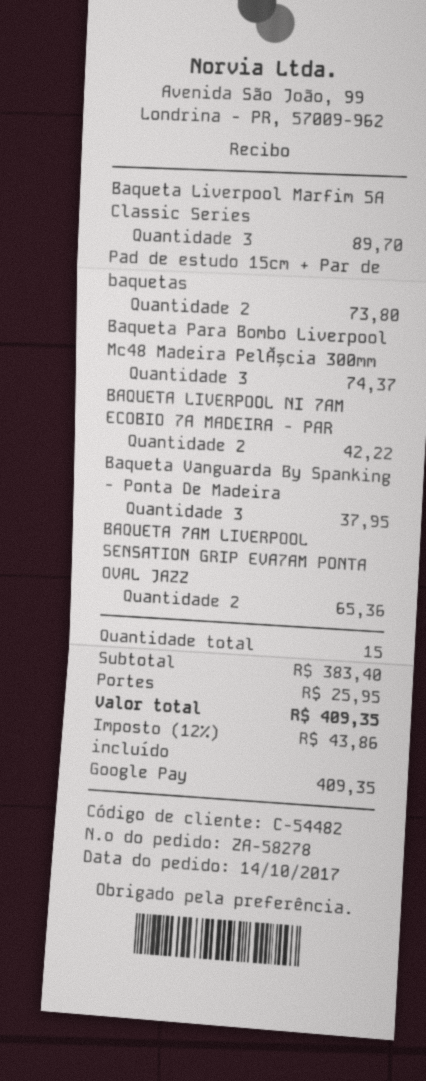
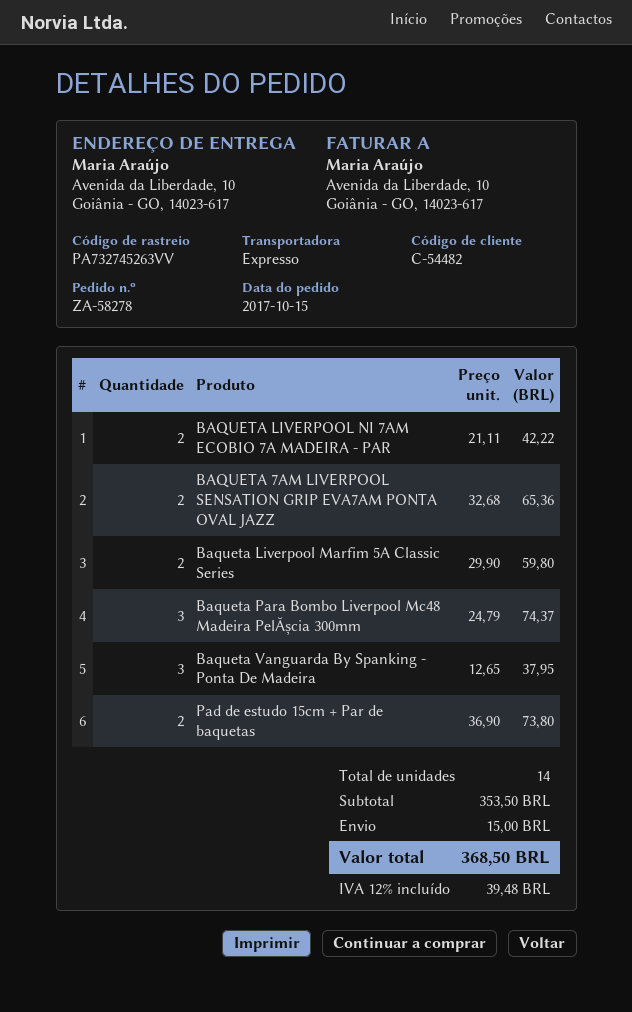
order date: 2017-10-14 -> 2017-10-15
Baqueta Liverpool Marfim 5A Classic Series: 3 for 89.70 -> 2 for 59.80
total quantity: 15 -> 14
subtotal: 383.40 -> 353.50
shipping: 25.95 -> 15.00
tax: 12% = 43.86 -> 12% = 39.48
total: 409.35 -> 368.50

